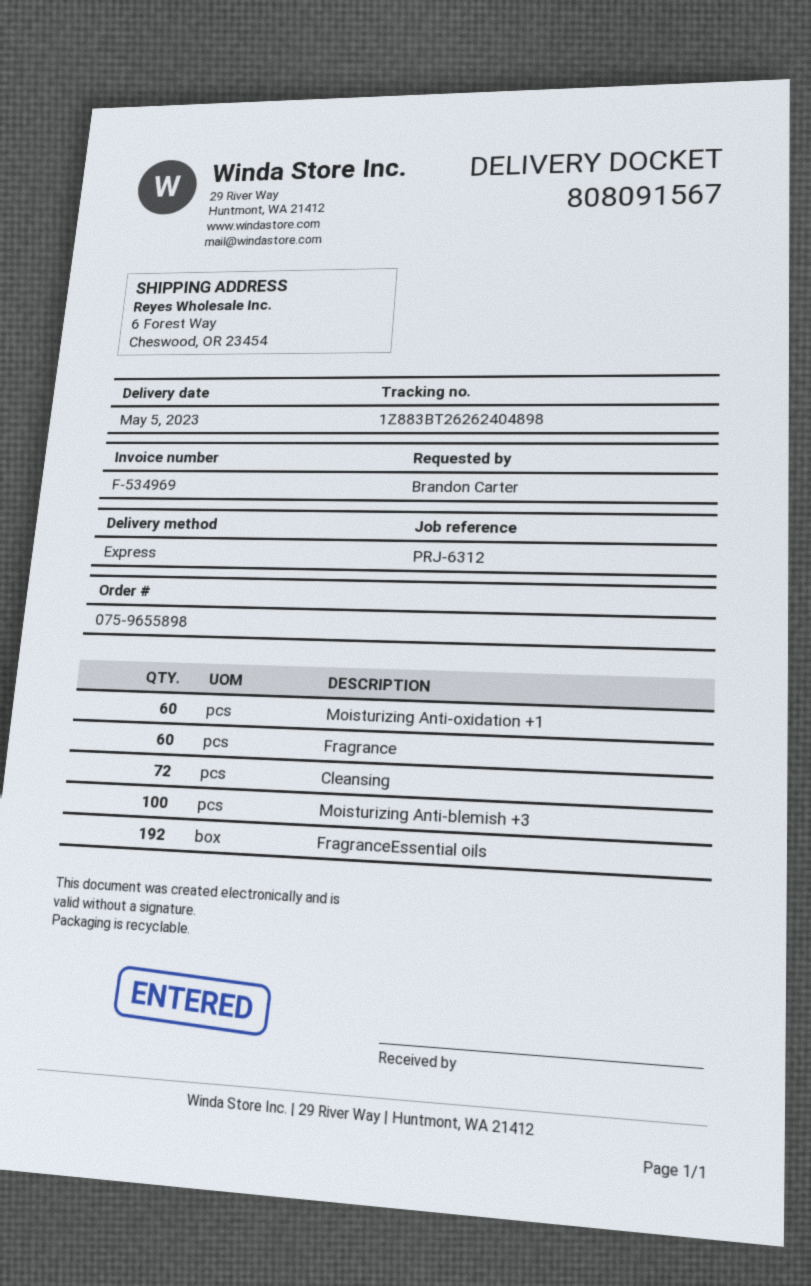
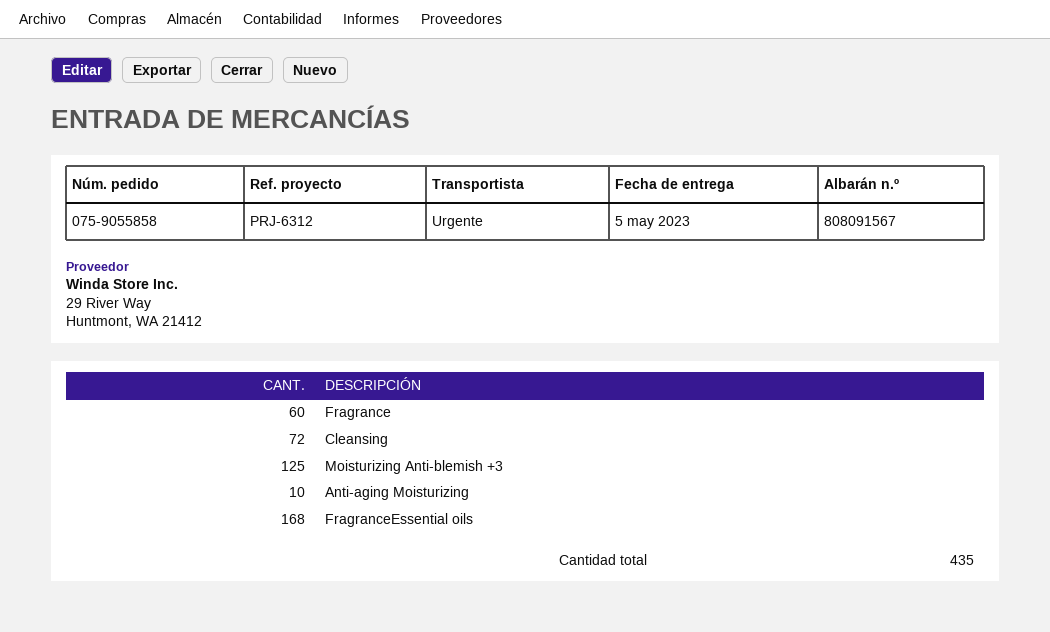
order number: 075-9655898 -> 075-9055858
Moisturizing Anti-oxidation +1: 60 -> none
Moisturizing Anti-blemish +3: 100 -> 125
FragranceEssential oils: 192 -> 168
Anti-aging Moisturizing: none -> 10

